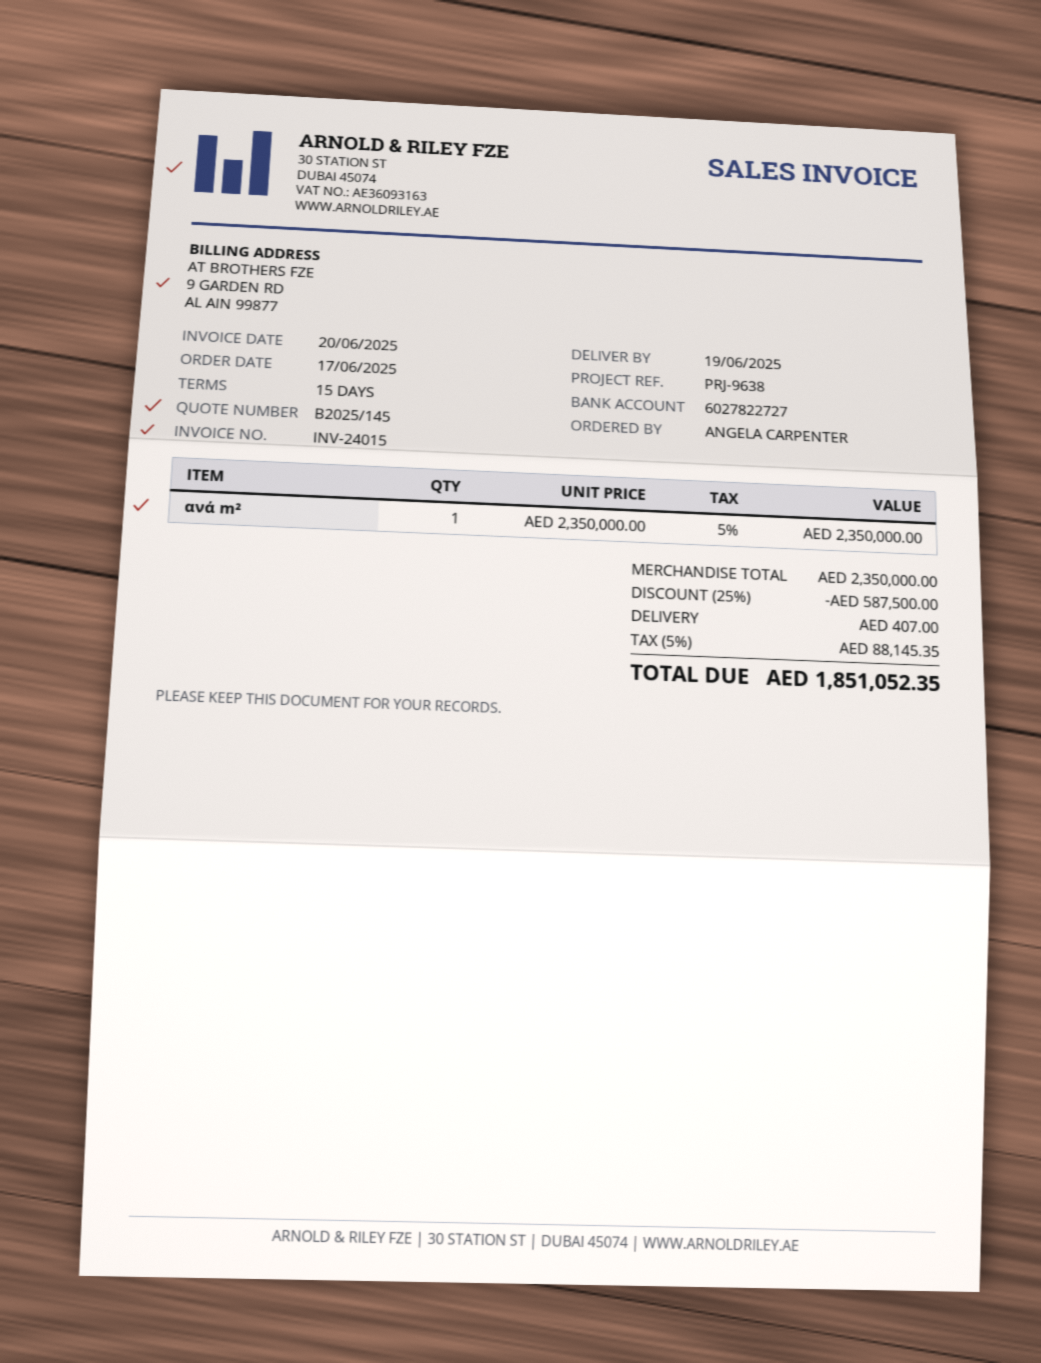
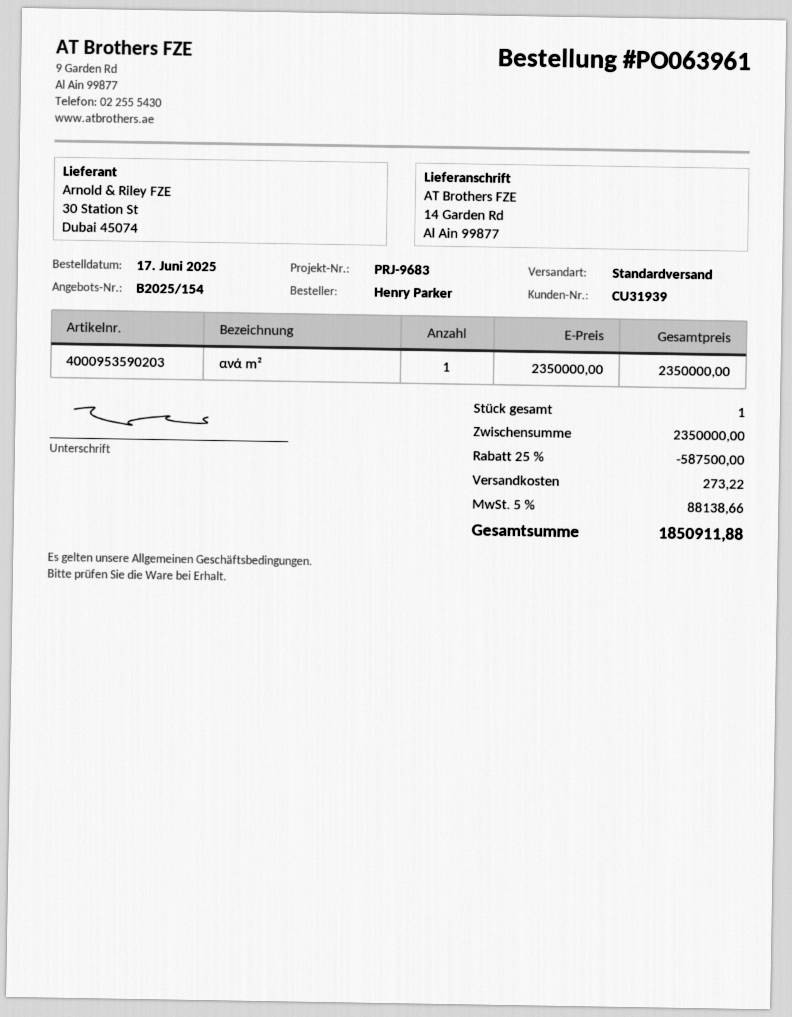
quote number: B2025/145 -> B2025/154
reference: PRJ-9638 -> PRJ-9683
ordered by: ANGELA CARPENTER -> Henry Parker
shipping: 407.00 -> 273.22
tax: 5% = 88145.35 -> 5% = 88138.66
total: 1851052.35 -> 1850911.88

